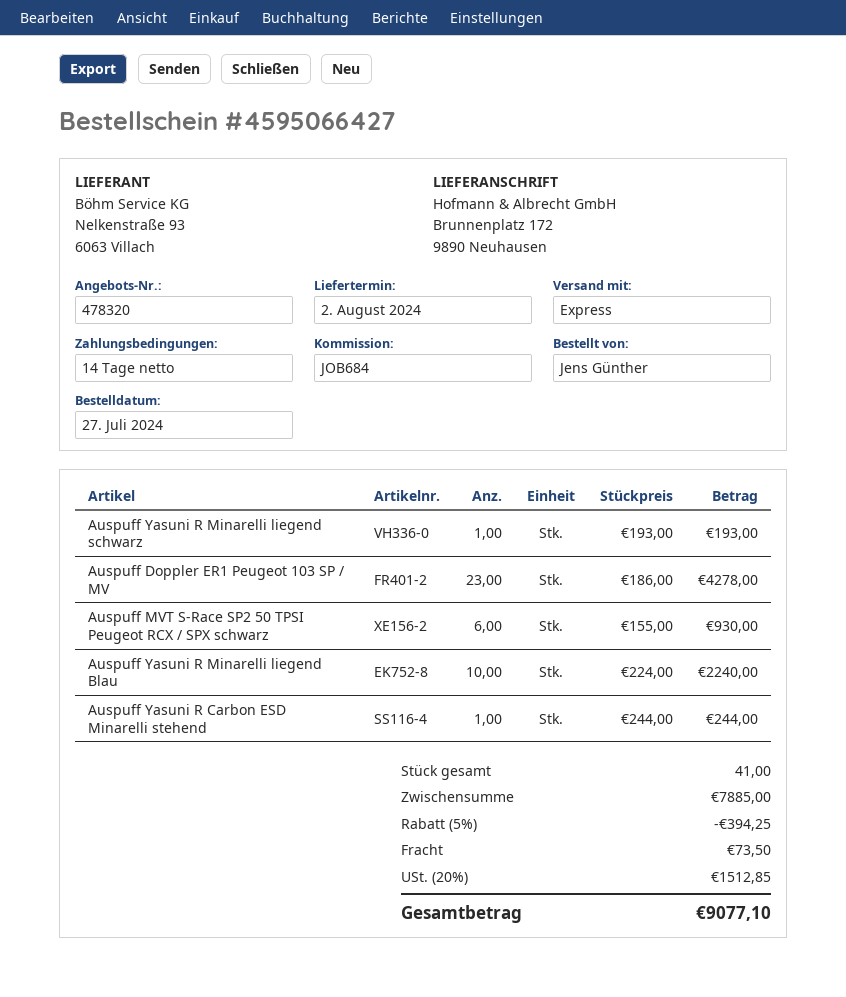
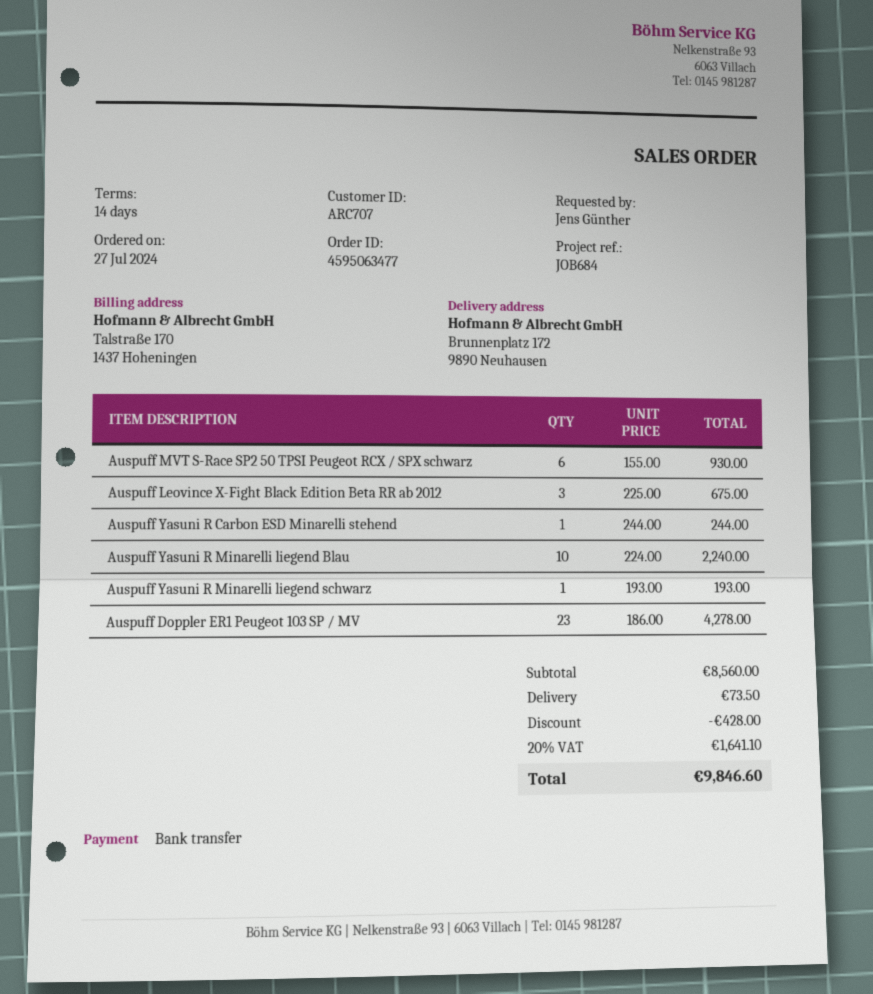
order number: 4595066427 -> 4595063477
Auspuff Leovince X-Fight Black Edition Beta RR ab 2012: none -> 3 x 225.00 = 675.00
subtotal: 7885.00 -> 8560.00
discount: 394.25 -> 428.00
tax: 20% = 1512.85 -> 20% = 1641.10
total: 9077.10 -> 9846.60

